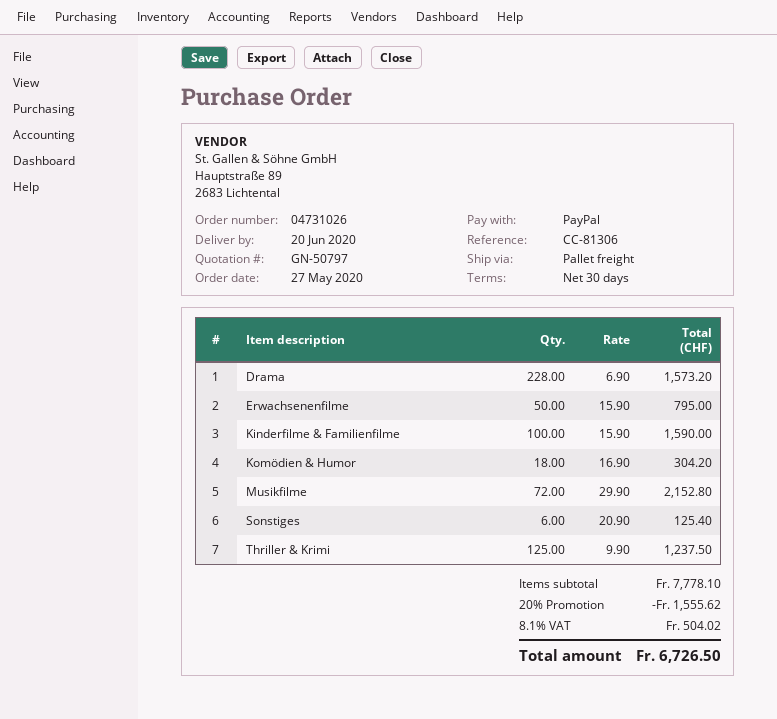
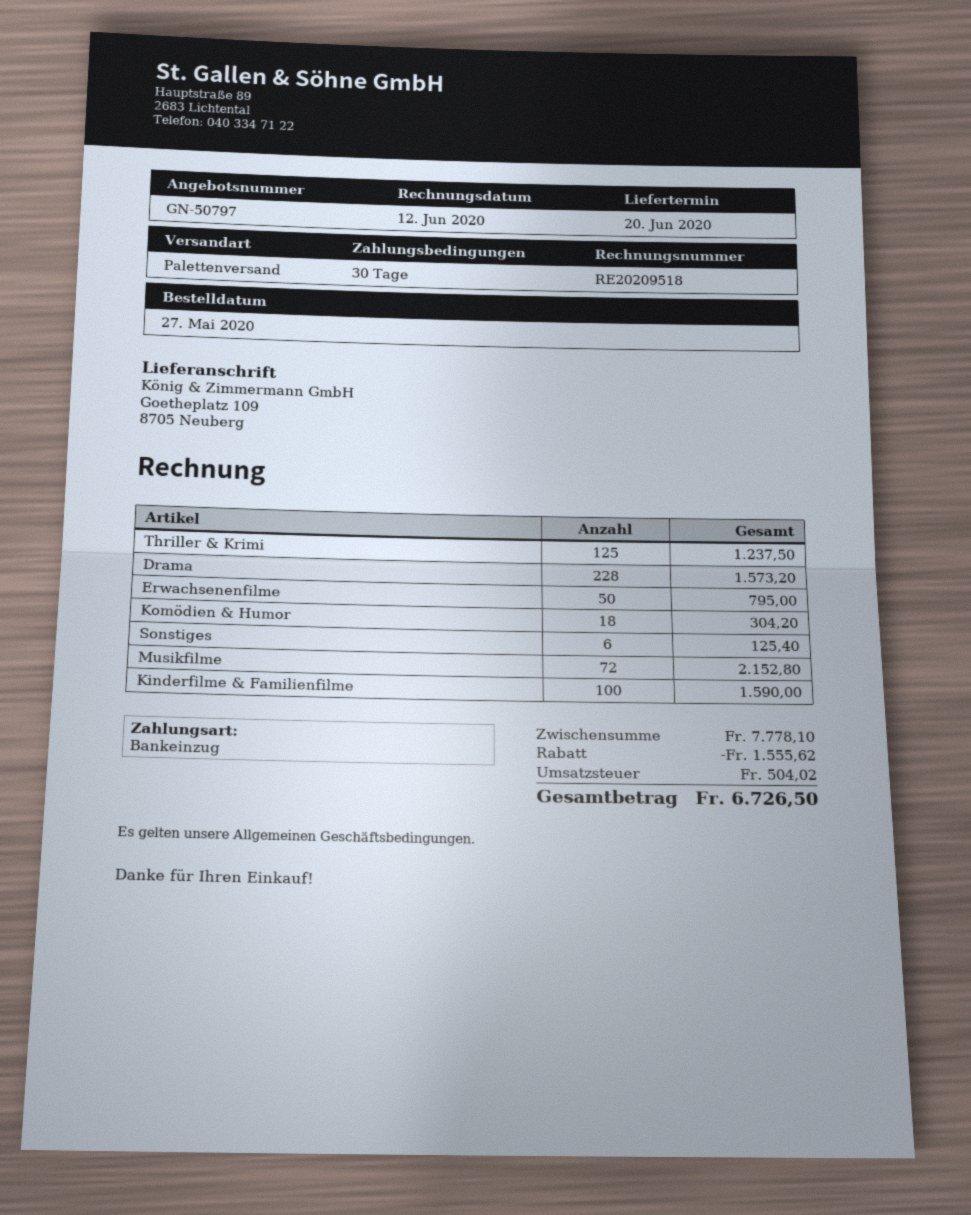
payment method: PayPal -> direct debit

